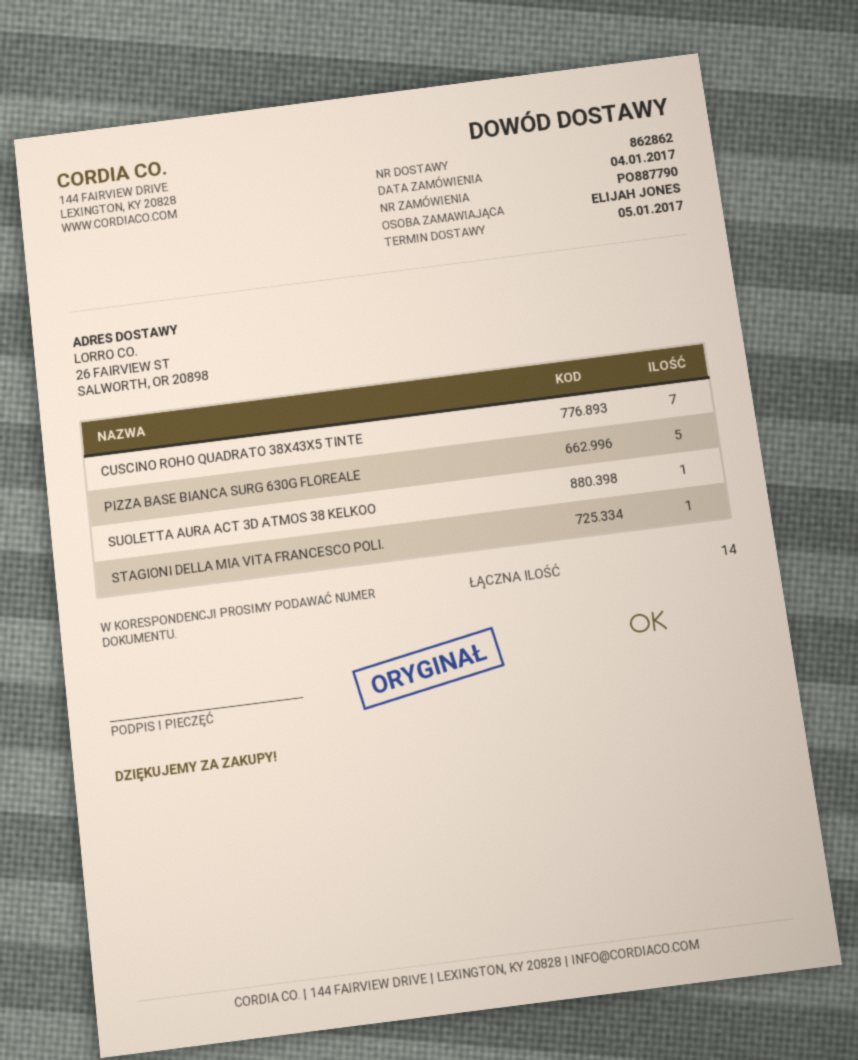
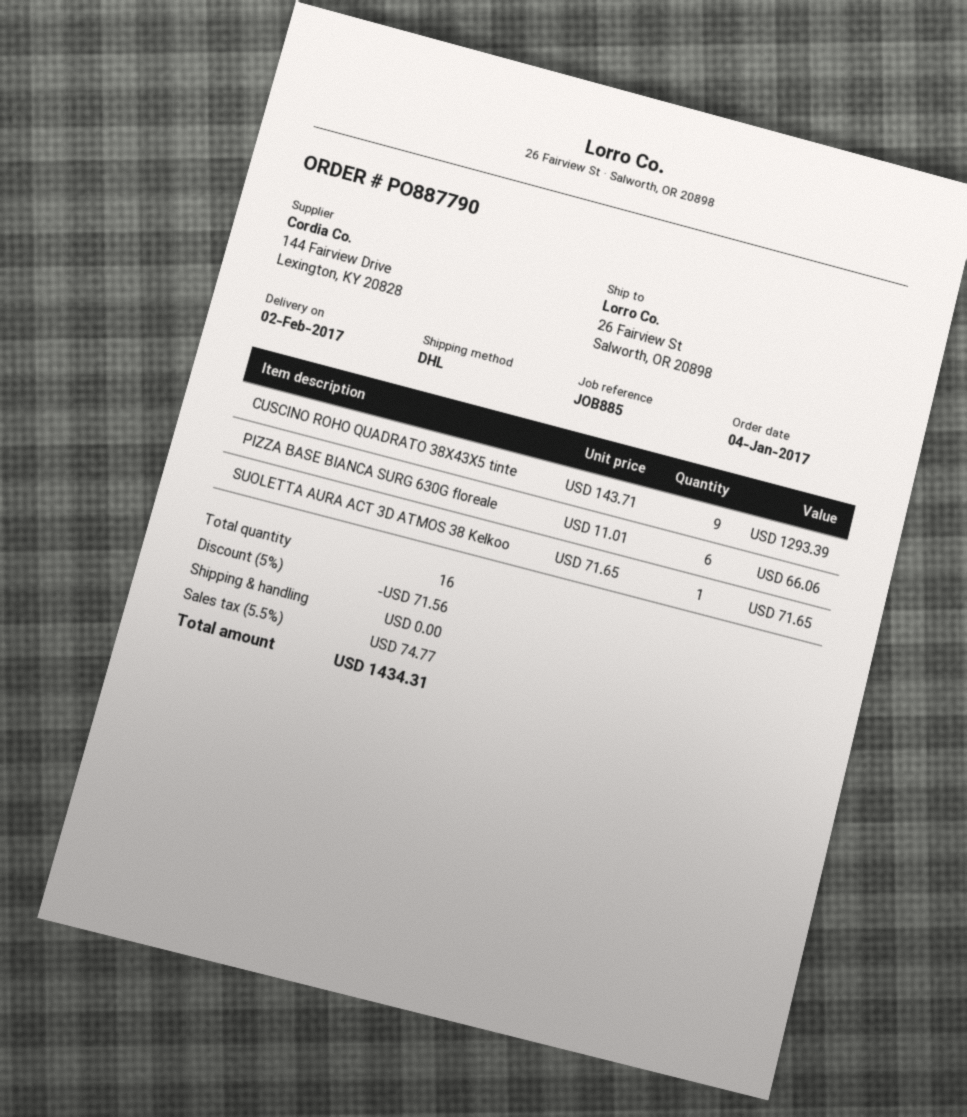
delivery date: 2017-01-05 -> 2017-02-02
CUSCINO ROHO QUADRATO 38X43X5 TINTE: 7 -> 9
PIZZA BASE BIANCA SURG 630G FLOREALE: 5 -> 6
STAGIONI DELLA MIA VITA FRANCESCO POLI.: 1 -> none
total quantity: 14 -> 16

